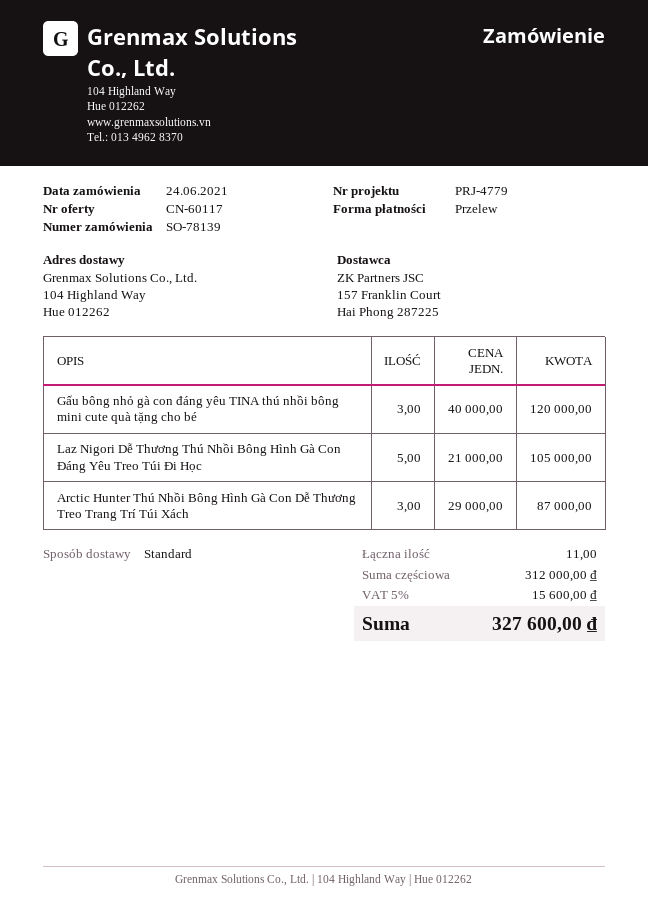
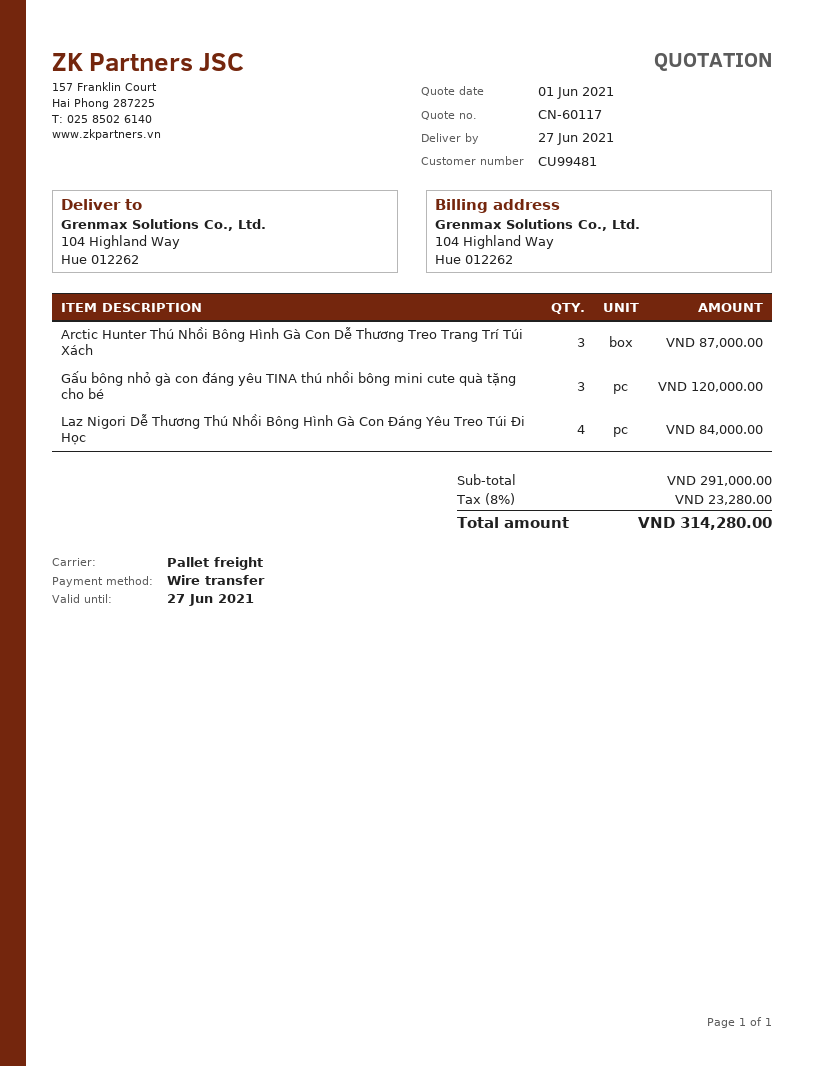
shipping method: standard -> pallet freight
Laz Nigori Dễ Thương Thú Nhồi Bông Hình Gà Con Đáng Yêu Treo Túi Đi Học: 5 for 105000.00 -> 4 for 84000.00
subtotal: 312000.00 -> 291000.00
tax: 5% = 15600.00 -> 8% = 23280.00
total: 327600.00 -> 314280.00

